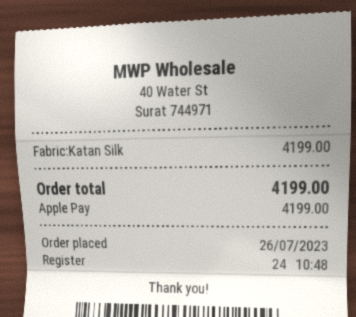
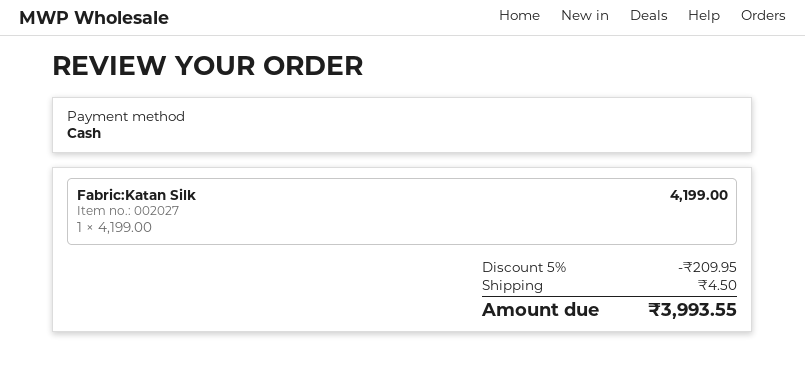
payment method: Apple Pay -> cash
discount: none -> 5% = 209.95
shipping: none -> 4.50
total: 4199.00 -> 3993.55

